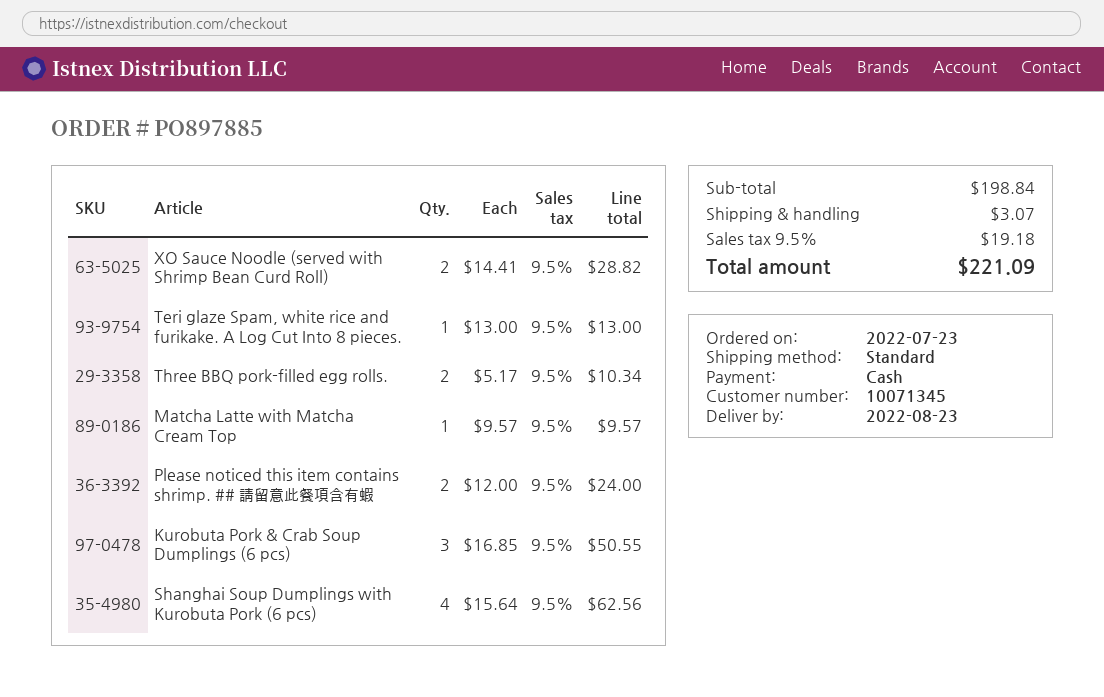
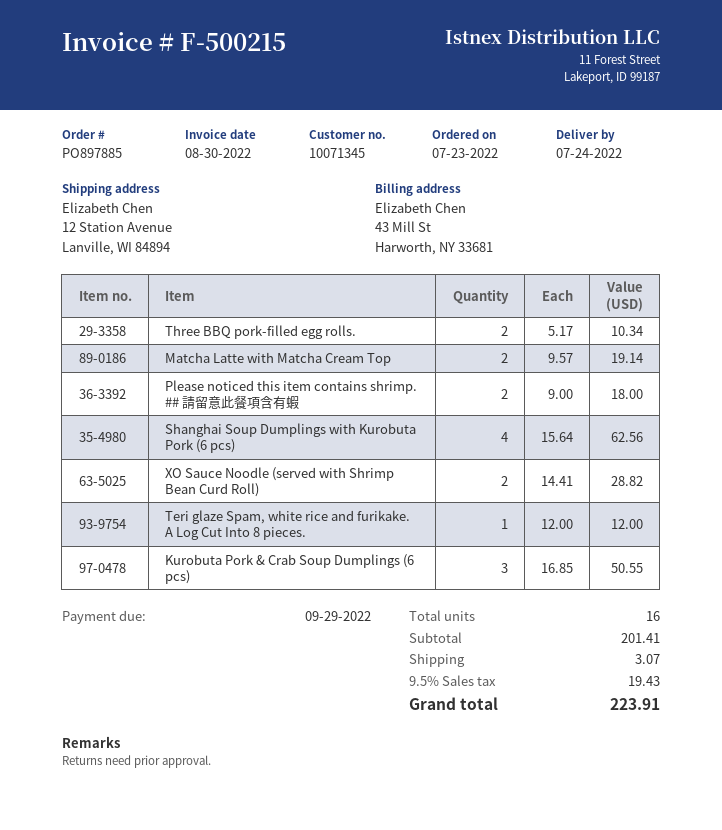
delivery date: 2022-08-23 -> 2022-07-24
Teri glaze Spam, white rice and furikake. A Log Cut Into 8 pieces.: 1 x 13.00 = 13.00 -> 1 x 12.00 = 12.00
Matcha Latte with Matcha Cream Top: 1 x 9.57 = 9.57 -> 2 x 9.57 = 19.14
Please noticed this item contains shrimp. ## 請留意此餐項含有蝦: 2 x 12.00 = 24.00 -> 2 x 9.00 = 18.00
subtotal: 198.84 -> 201.41
tax: 9.5% = 19.18 -> 9.5% = 19.43
total: 221.09 -> 223.91

